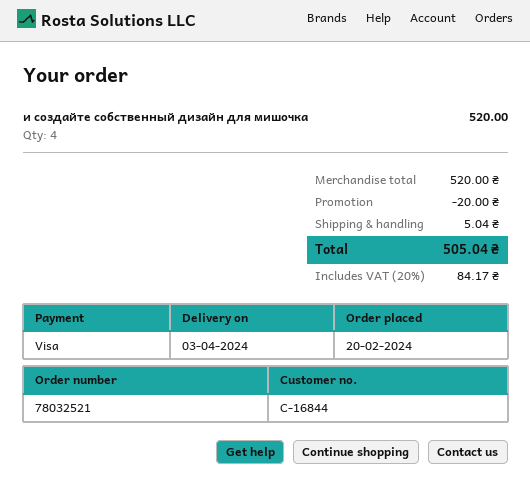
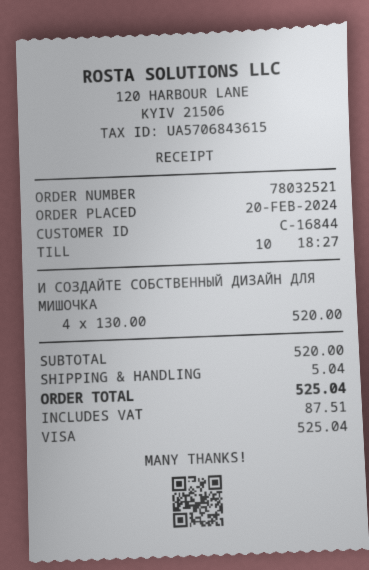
discount: 20.00 -> none
tax: 84.17 -> 87.51
total: 505.04 -> 525.04

